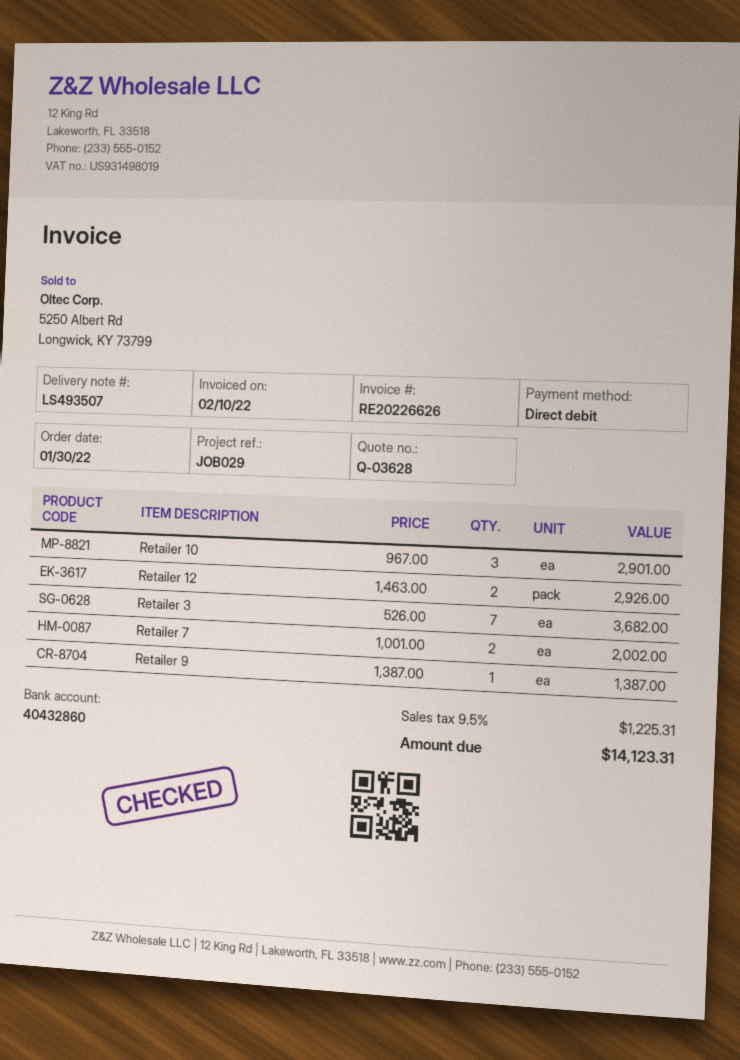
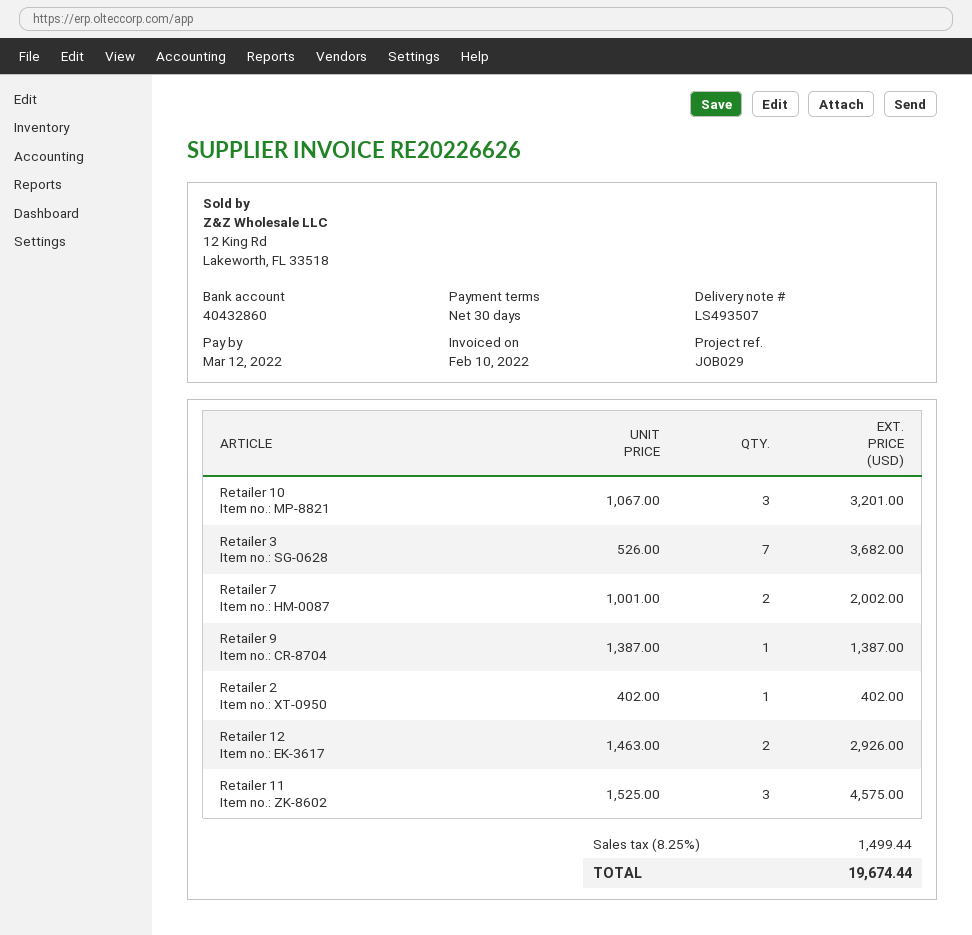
Retailer 10: 3 x 967.00 = 2901.00 -> 3 x 1067.00 = 3201.00
Retailer 2: none -> 1 x 402.00 = 402.00
Retailer 11: none -> 3 x 1525.00 = 4575.00
tax: 9.5% = 1225.31 -> 8.25% = 1499.44
total: 14123.31 -> 19674.44

